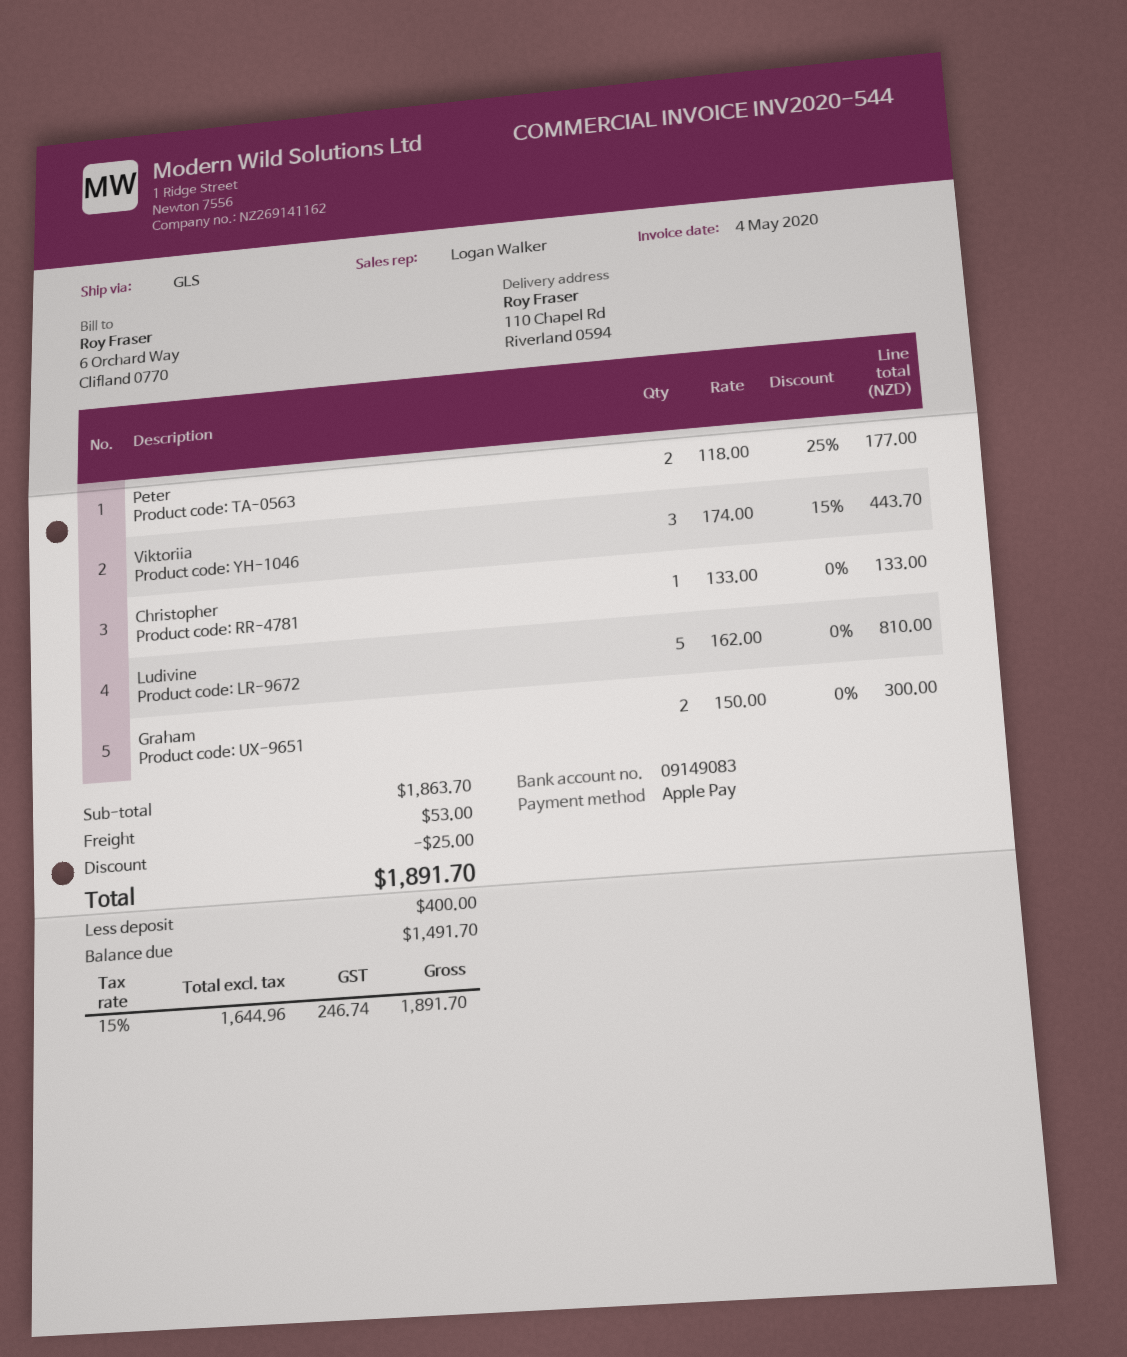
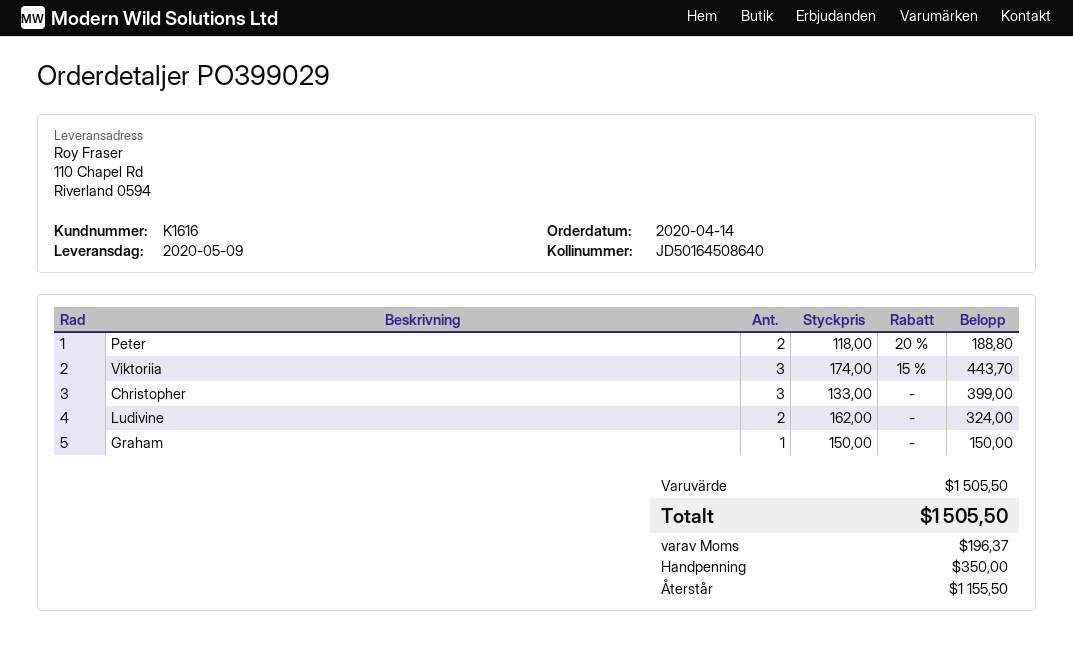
Peter: 2 x 118.00 - 25% = 177.00 -> 2 x 118.00 - 20% = 188.80
Christopher: 1 x 133.00 = 133.00 -> 3 x 133.00 = 399.00
Ludivine: 5 x 162.00 = 810.00 -> 2 x 162.00 = 324.00
Graham: 2 x 150.00 = 300.00 -> 1 x 150.00 = 150.00
subtotal: 1863.70 -> 1505.50
discount: 25.00 -> none
shipping: 53.00 -> none
tax: 246.74 -> 196.37
total: 1891.70 -> 1505.50
deposit: 400.00 -> 350.00
balance: 1491.70 -> 1155.50

